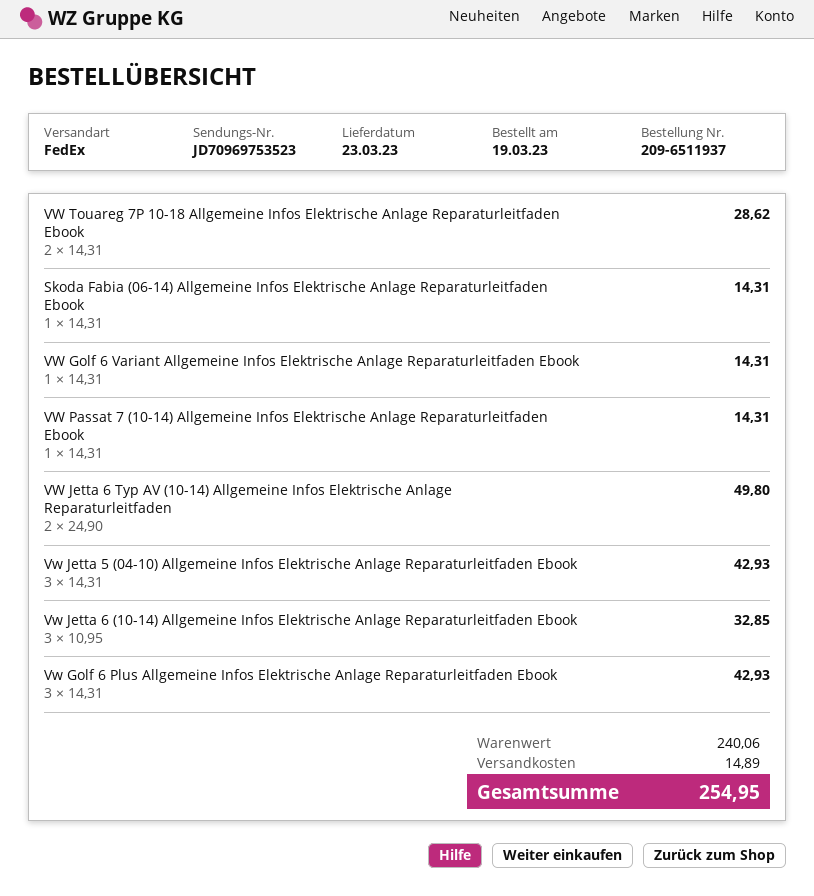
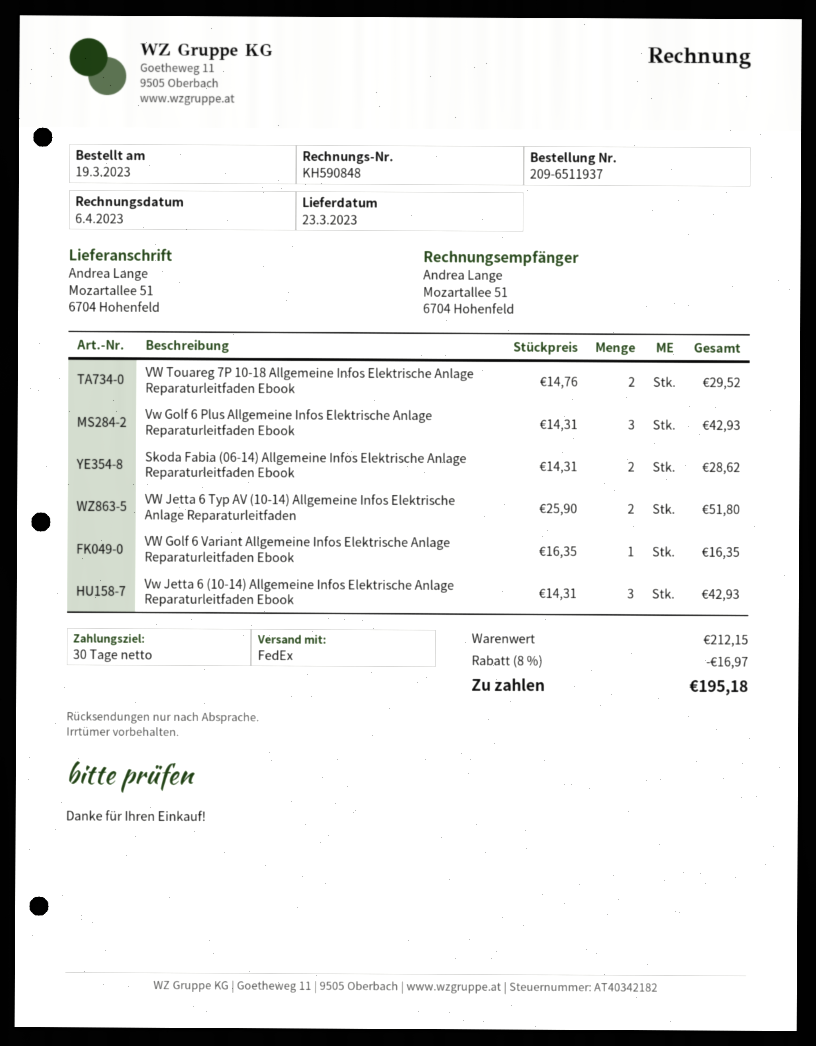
VW Touareg 7P 10-18 Allgemeine Infos Elektrische Anlage Reparaturleitfaden Ebook: 2 x 14.31 = 28.62 -> 2 x 14.76 = 29.52
Skoda Fabia (06-14) Allgemeine Infos Elektrische Anlage Reparaturleitfaden Ebook: 1 x 14.31 = 14.31 -> 2 x 14.31 = 28.62
VW Golf 6 Variant Allgemeine Infos Elektrische Anlage Reparaturleitfaden Ebook: 1 x 14.31 = 14.31 -> 1 x 16.35 = 16.35
VW Passat 7 (10-14) Allgemeine Infos Elektrische Anlage Reparaturleitfaden Ebook: 1 x 14.31 = 14.31 -> none
VW Jetta 6 Typ AV (10-14) Allgemeine Infos Elektrische Anlage Reparaturleitfaden: 2 x 24.90 = 49.80 -> 2 x 25.90 = 51.80
Vw Jetta 5 (04-10) Allgemeine Infos Elektrische Anlage Reparaturleitfaden Ebook: 3 x 14.31 = 42.93 -> none
Vw Jetta 6 (10-14) Allgemeine Infos Elektrische Anlage Reparaturleitfaden Ebook: 3 x 10.95 = 32.85 -> 3 x 14.31 = 42.93
subtotal: 240.06 -> 212.15
discount: none -> 8% = 16.97
shipping: 14.89 -> none
total: 254.95 -> 195.18

